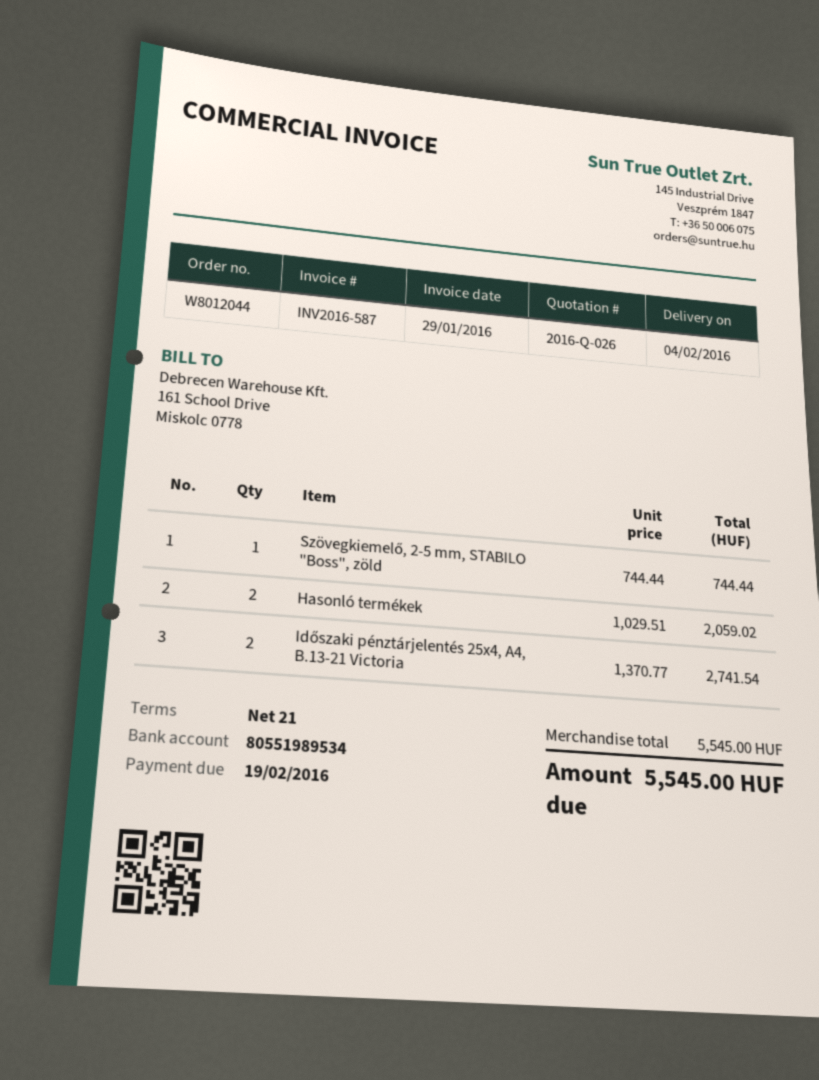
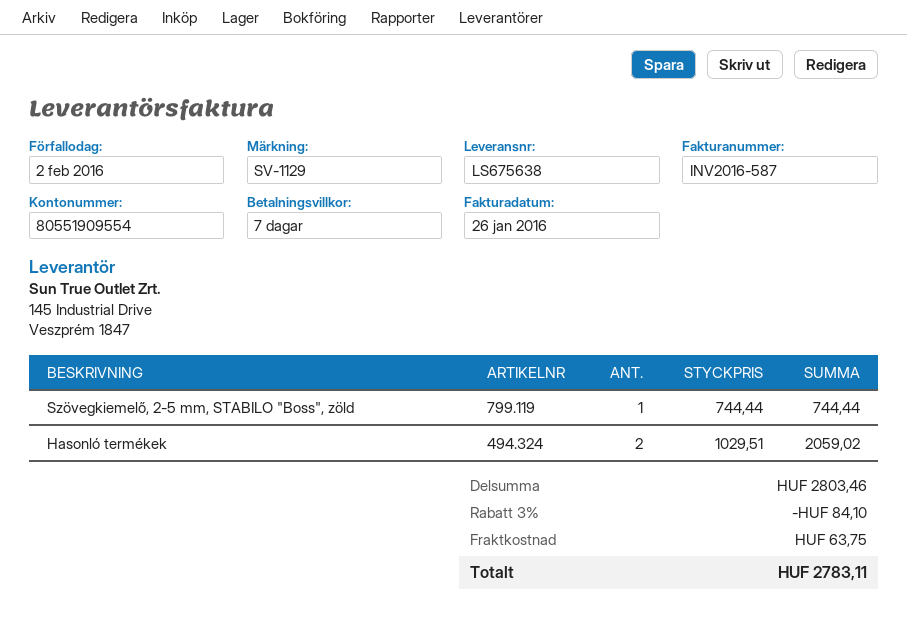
invoice date: 2016-01-29 -> 2016-01-26
payment terms: 21 days -> 7 days
due date: 2016-02-19 -> 2016-02-02
bank account: 80551989534 -> 80551909554
Időszaki pénztárjelentés 25x4, A4, B.13-21 Victoria: 2 x 1370.77 = 2741.54 -> none
subtotal: 5545.00 -> 2803.46
discount: none -> 3% = 84.10
shipping: none -> 63.75
total: 5545.00 -> 2783.11

